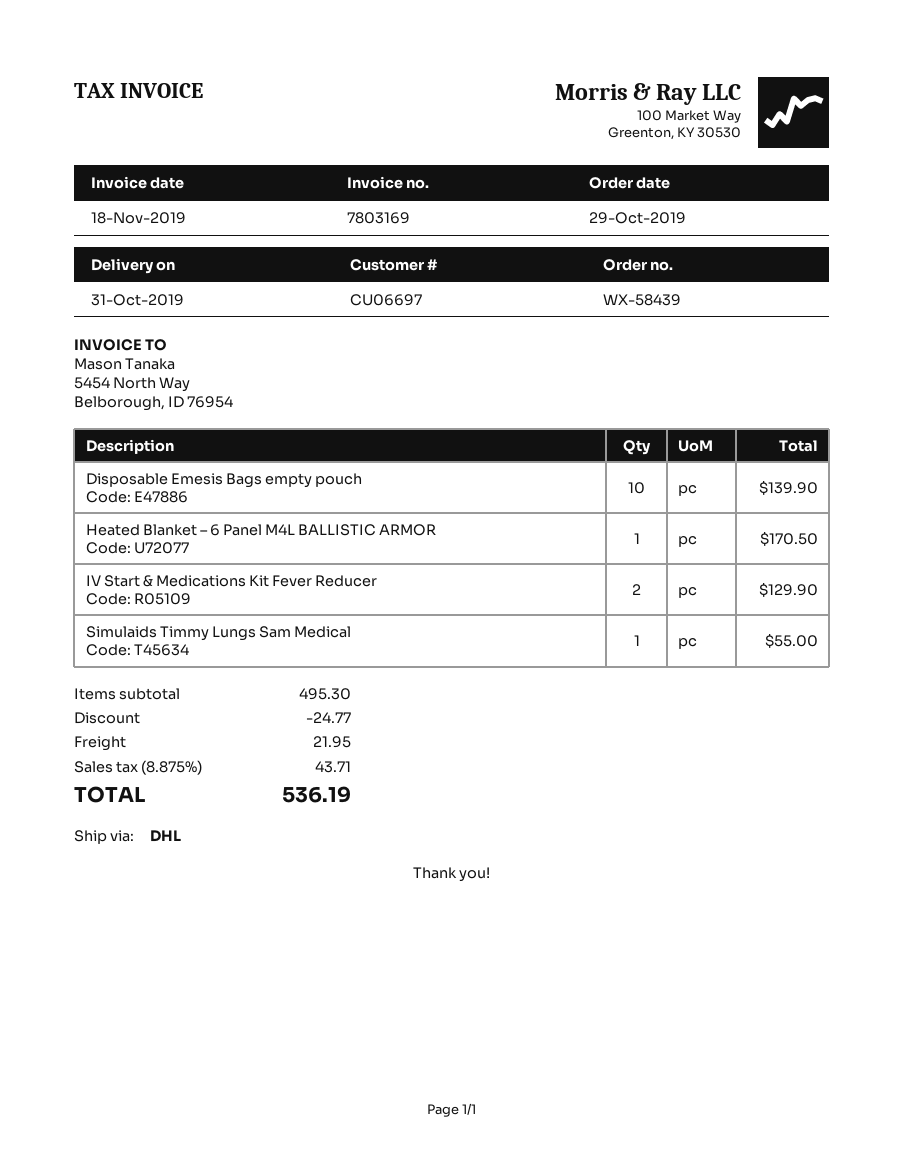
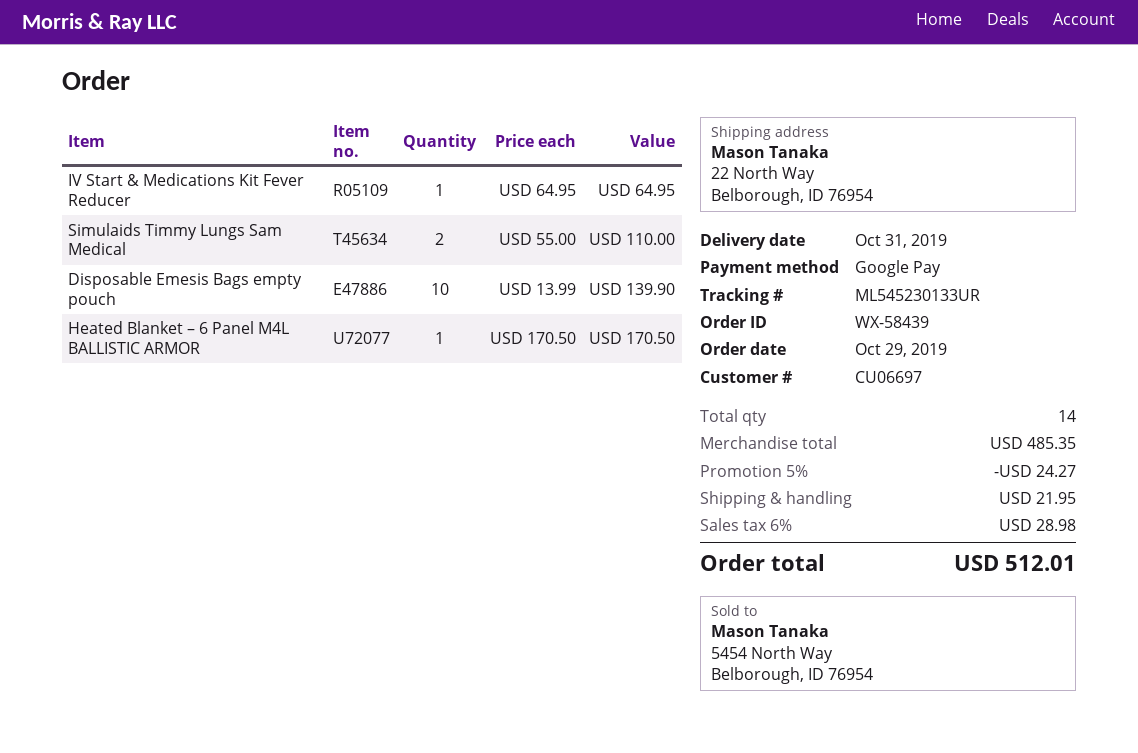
IV Start & Medications Kit Fever Reducer: 2 for 129.90 -> 1 for 64.95
Simulaids Timmy Lungs Sam Medical: 1 for 55.00 -> 2 for 110.00
subtotal: 495.30 -> 485.35
discount: 24.77 -> 24.27
tax: 8.875% = 43.71 -> 6% = 28.98
total: 536.19 -> 512.01

